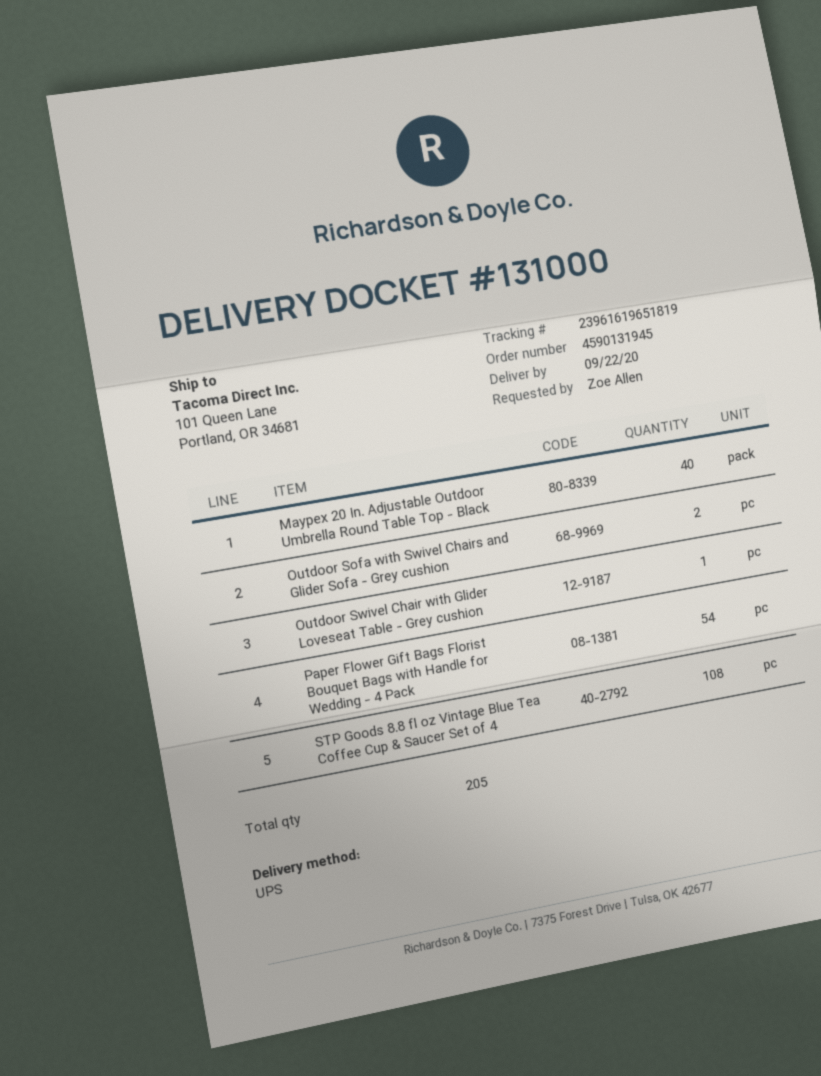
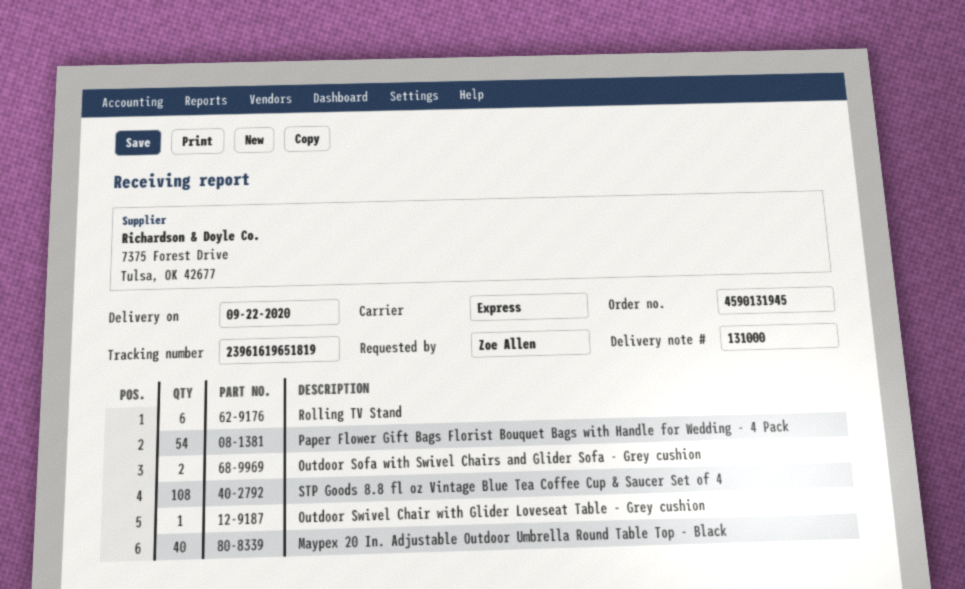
shipping method: UPS -> express
Rolling TV Stand: none -> 6

